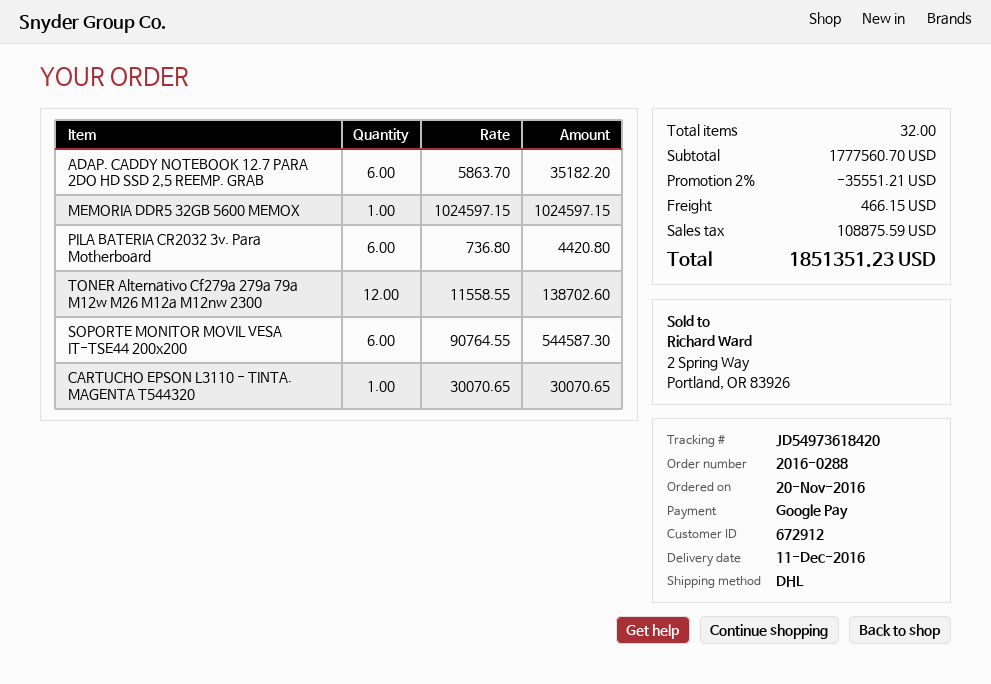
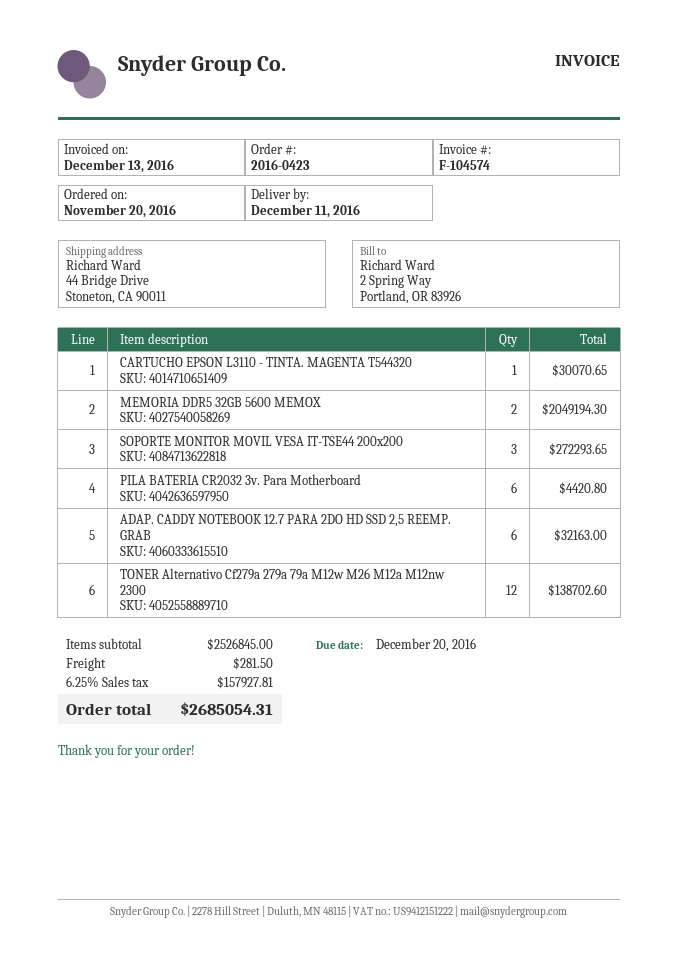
order number: 2016-0288 -> 2016-0423
ADAP. CADDY NOTEBOOK 12.7 PARA 2DO HD SSD 2,5 REEMP. GRAB: 6 for 35182.20 -> 6 for 32163.00
MEMORIA DDR5 32GB 5600 MEMOX: 1 for 1024597.15 -> 2 for 2049194.30
SOPORTE MONITOR MOVIL VESA IT-TSE44 200x200: 6 for 544587.30 -> 3 for 272293.65
subtotal: 1777560.70 -> 2526845.00
discount: 2% = 35551.21 -> none
shipping: 466.15 -> 281.50
tax: 108875.59 -> 157927.81
total: 1851351.23 -> 2685054.31

